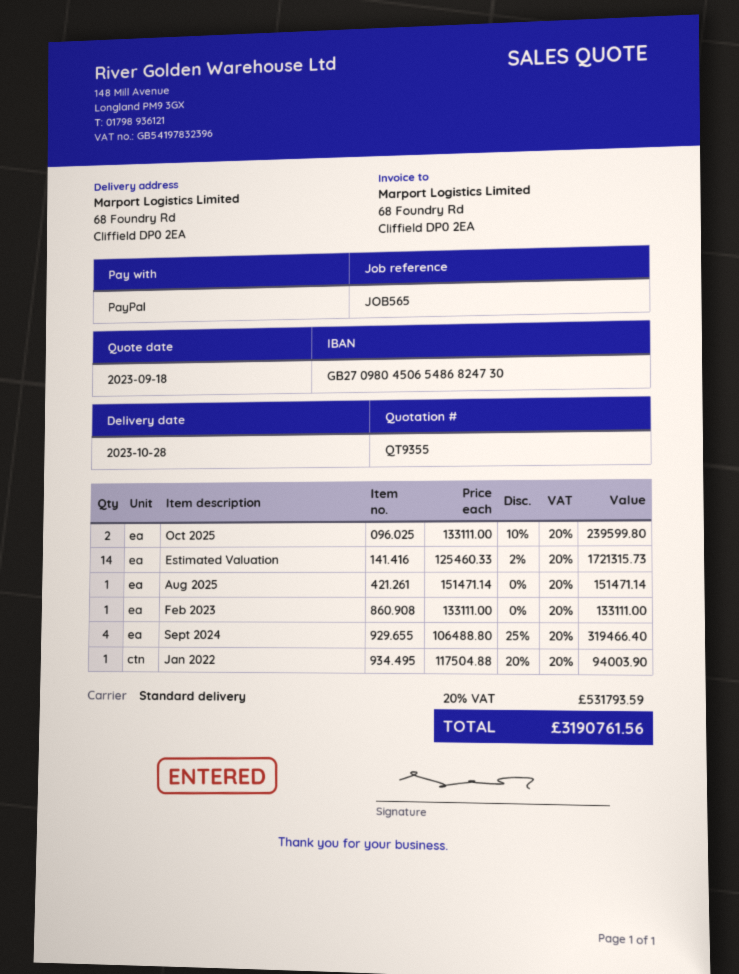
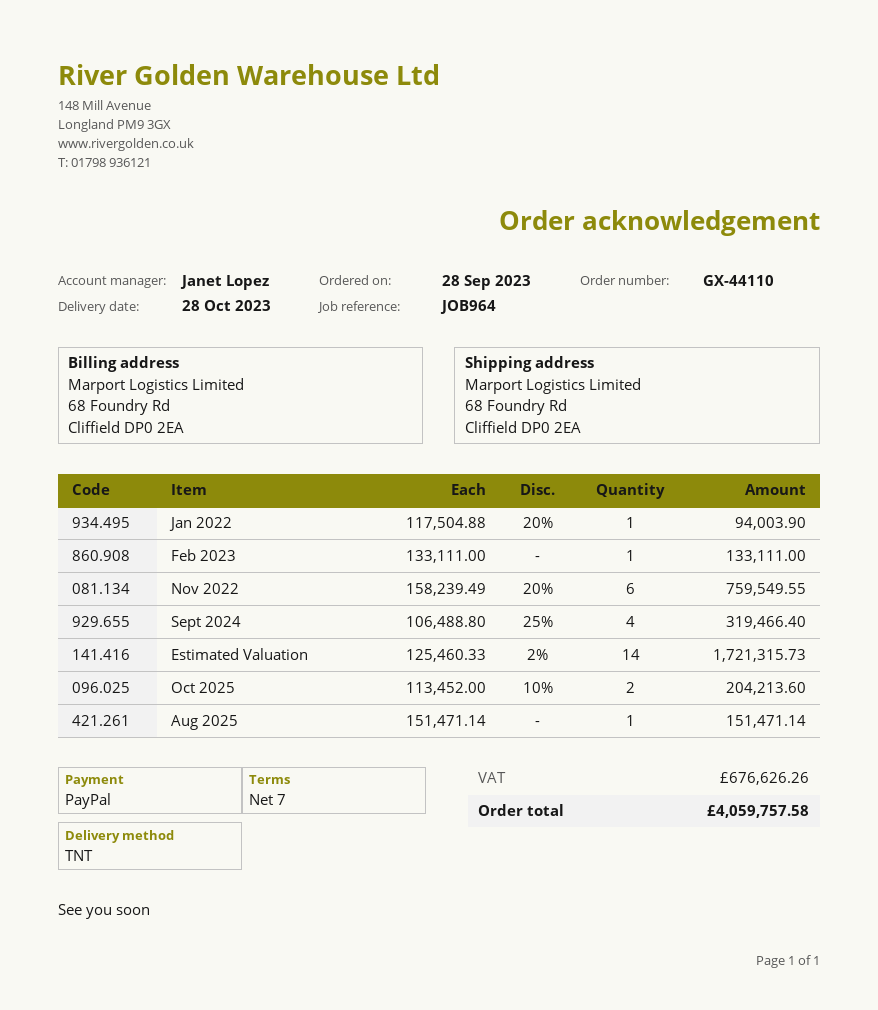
reference: JOB565 -> JOB964
shipping method: standard -> TNT
Oct 2025: 2 x 133111.00 - 10% = 239599.80 -> 2 x 113452.00 - 10% = 204213.60
Nov 2022: none -> 6 x 158239.49 - 20% = 759549.55
tax: 531793.59 -> 676626.26
total: 3190761.56 -> 4059757.58

